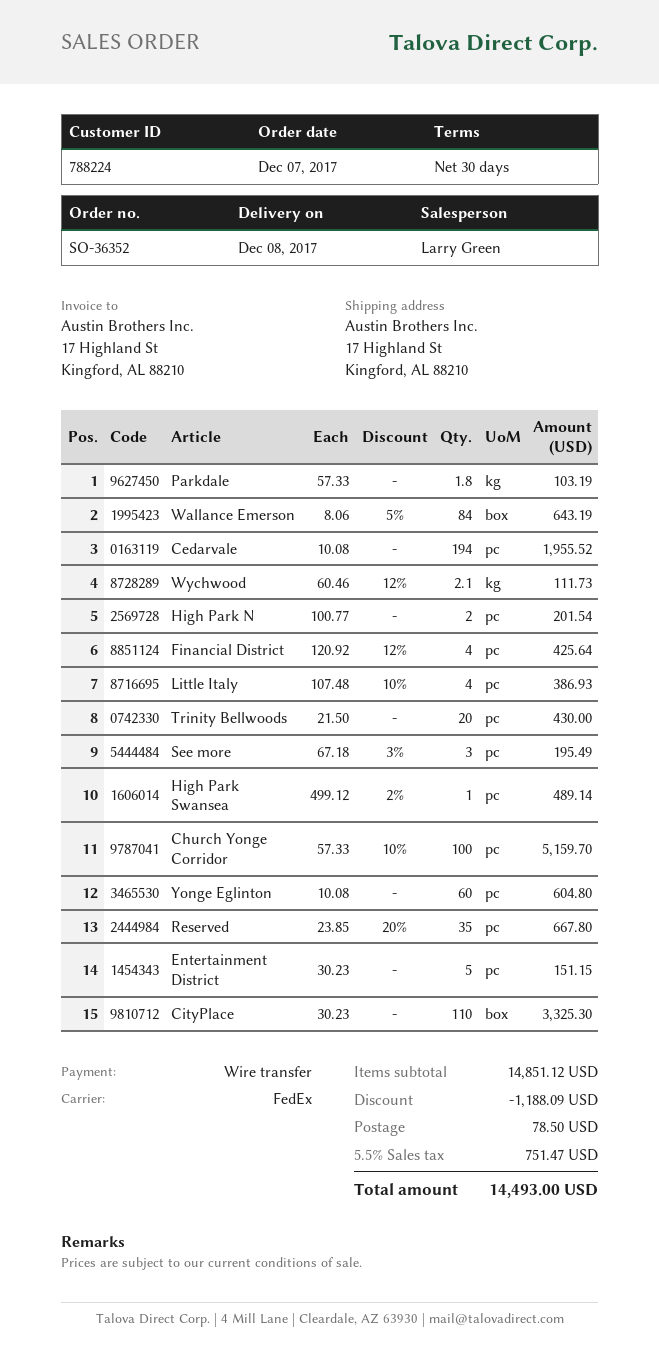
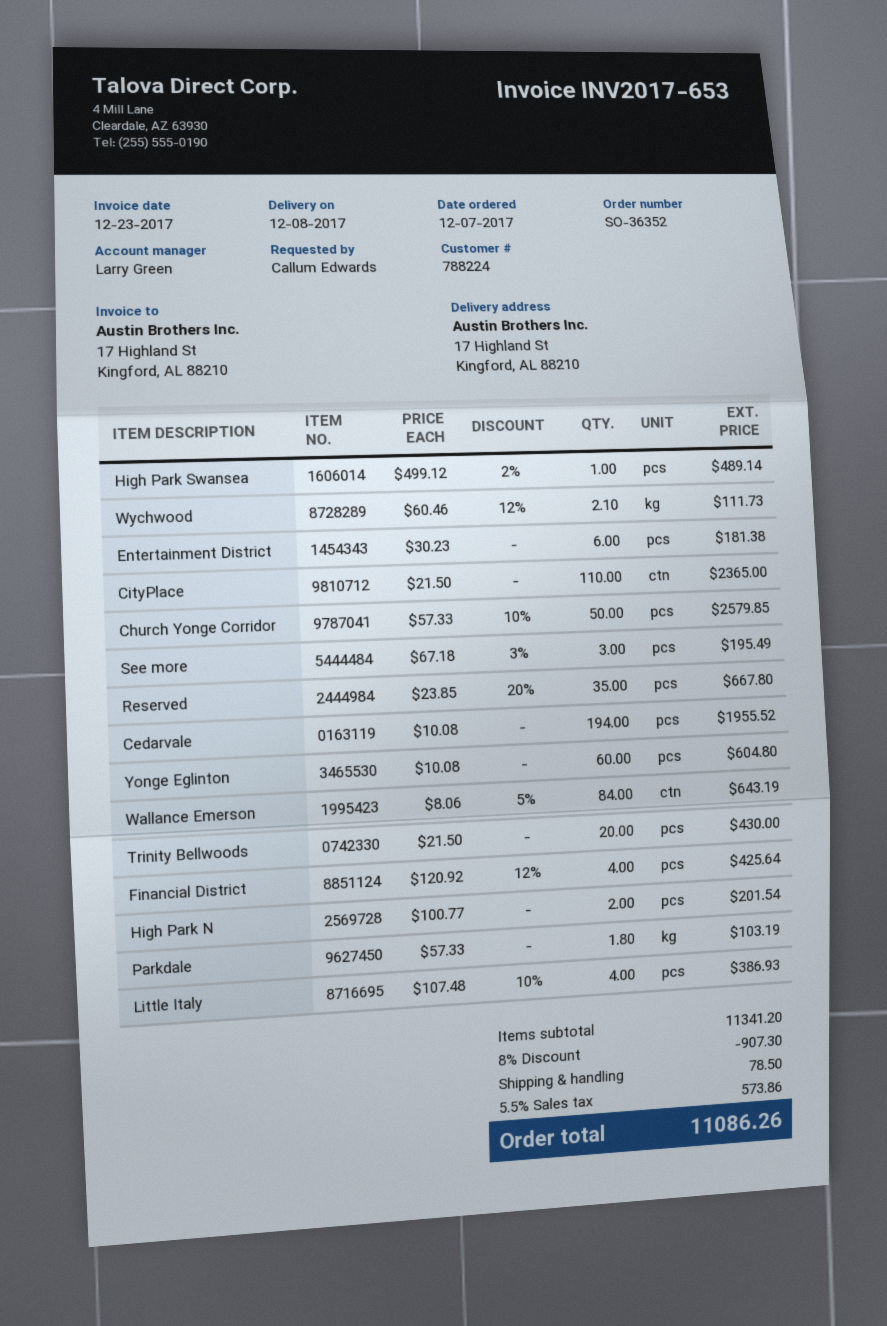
Church Yonge Corridor: 100 x 57.33 - 10% = 5159.70 -> 50 x 57.33 - 10% = 2579.85
Entertainment District: 5 x 30.23 = 151.15 -> 6 x 30.23 = 181.38
CityPlace: 110 x 30.23 = 3325.30 -> 110 x 21.50 = 2365.00
subtotal: 14851.12 -> 11341.20
discount: 1188.09 -> 907.30
tax: 5.5% = 751.47 -> 5.5% = 573.86
total: 14493.00 -> 11086.26

